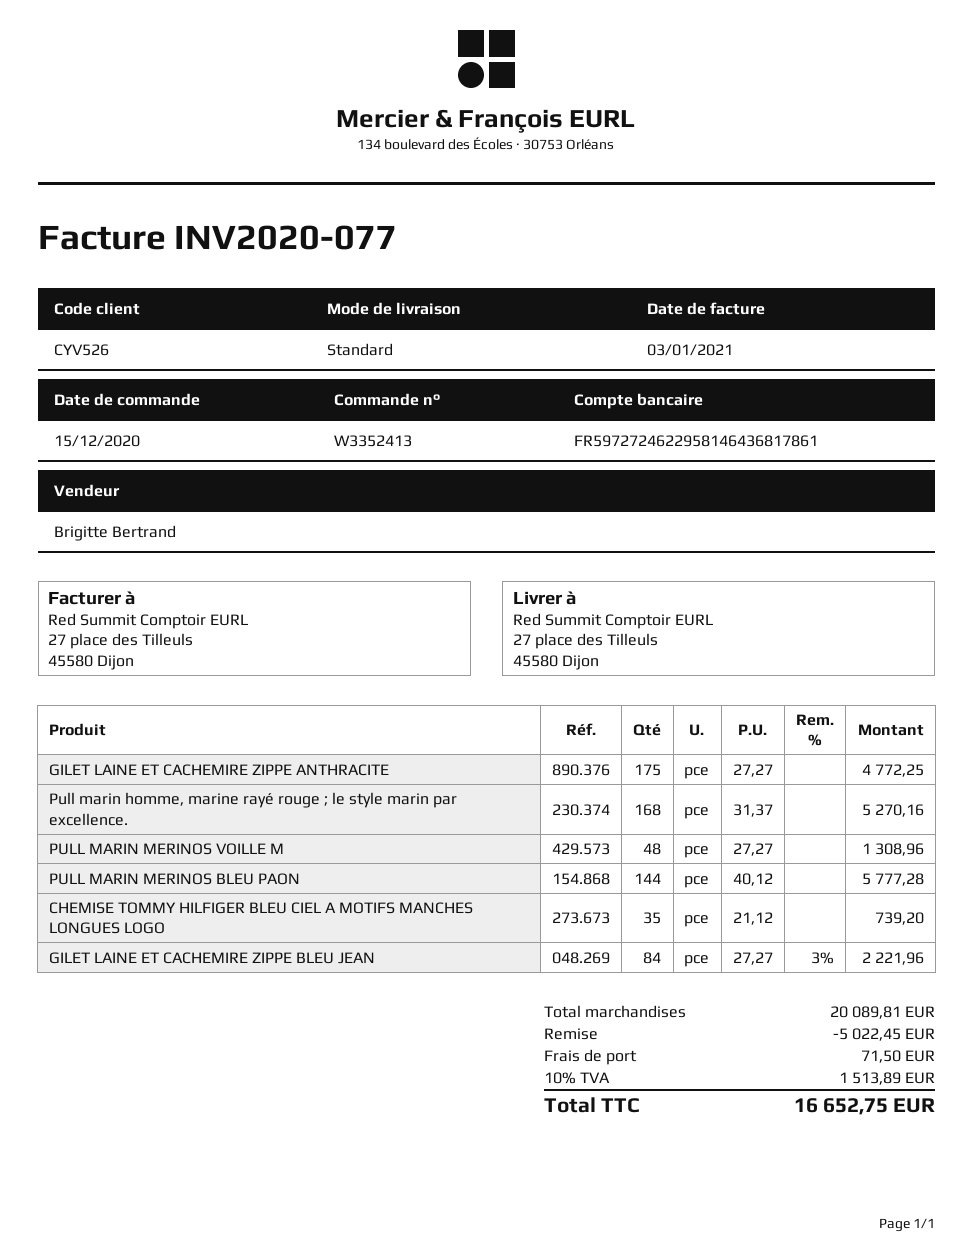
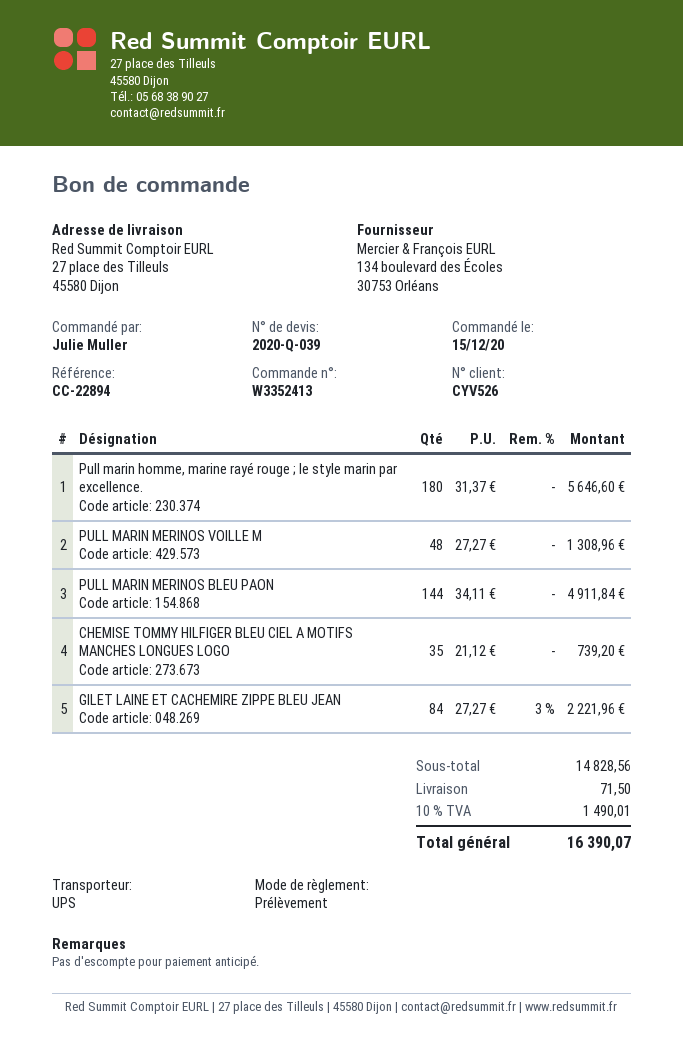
shipping method: standard -> UPS
GILET LAINE ET CACHEMIRE ZIPPE ANTHRACITE: 175 x 27.27 = 4772.25 -> none
Pull marin homme, marine rayé rouge ; le style marin par excellence.: 168 x 31.37 = 5270.16 -> 180 x 31.37 = 5646.60
PULL MARIN MERINOS BLEU PAON: 144 x 40.12 = 5777.28 -> 144 x 34.11 = 4911.84
subtotal: 20089.81 -> 14828.56
discount: 5022.45 -> none
tax: 10% = 1513.89 -> 10% = 1490.01
total: 16652.75 -> 16390.07

